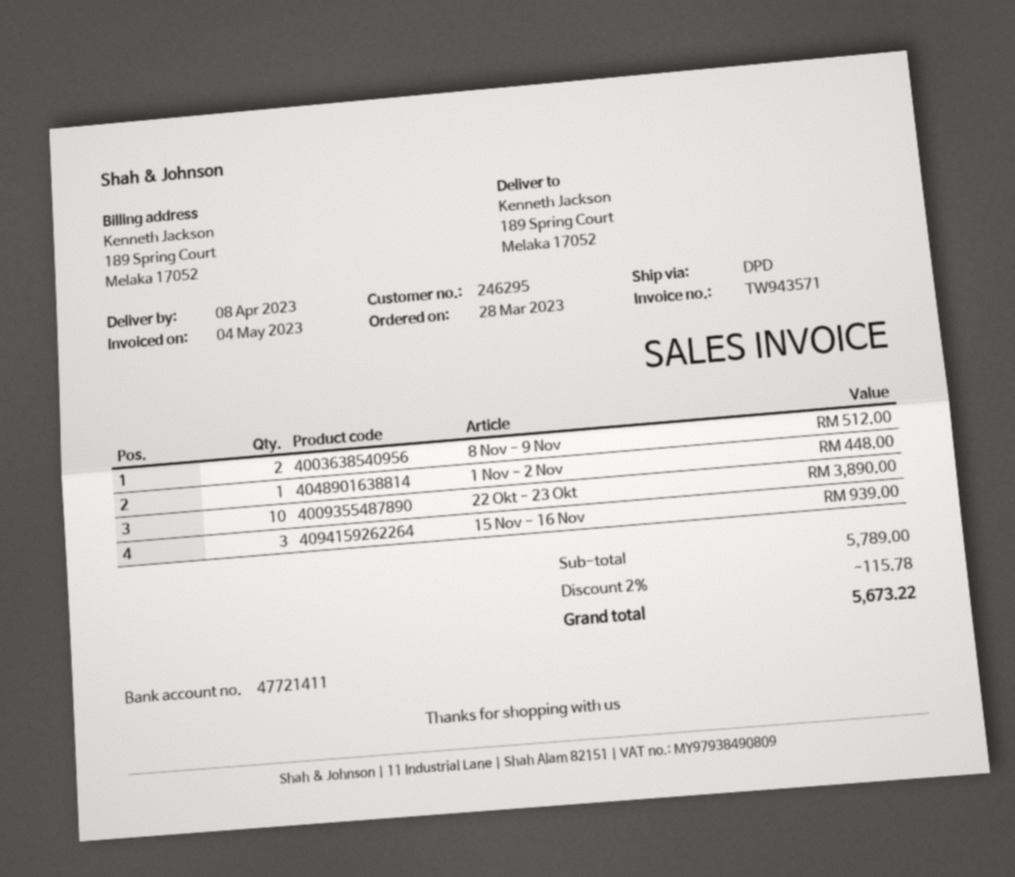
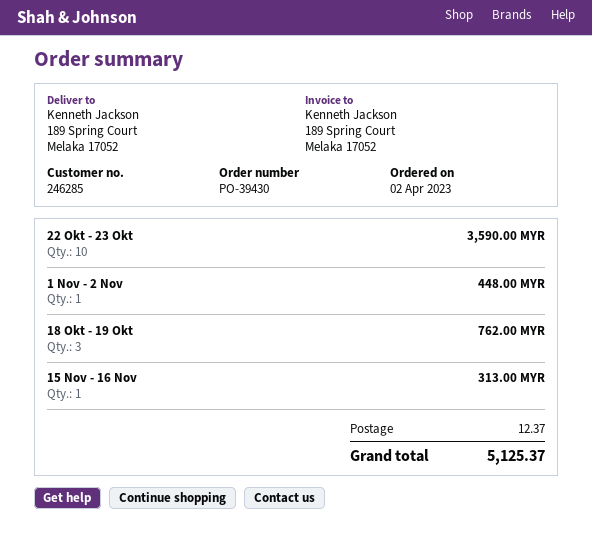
order date: 2023-03-28 -> 2023-04-02
customer number: 246295 -> 246285
8 Nov - 9 Nov: 2 for 512.00 -> none
22 Okt - 23 Okt: 10 for 3890.00 -> 10 for 3590.00
15 Nov - 16 Nov: 3 for 939.00 -> 1 for 313.00
18 Okt - 19 Okt: none -> 3 for 762.00
discount: 2% = 115.78 -> none
shipping: none -> 12.37
total: 5673.22 -> 5125.37

